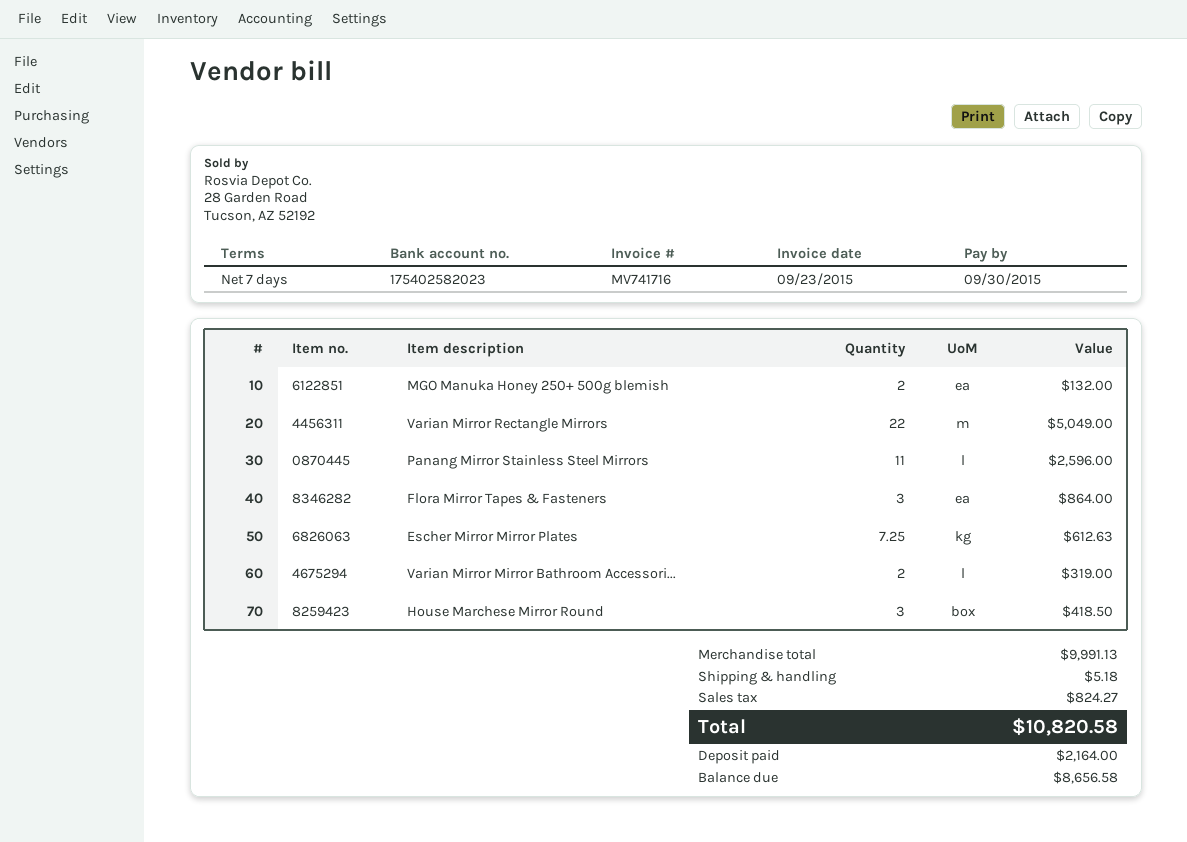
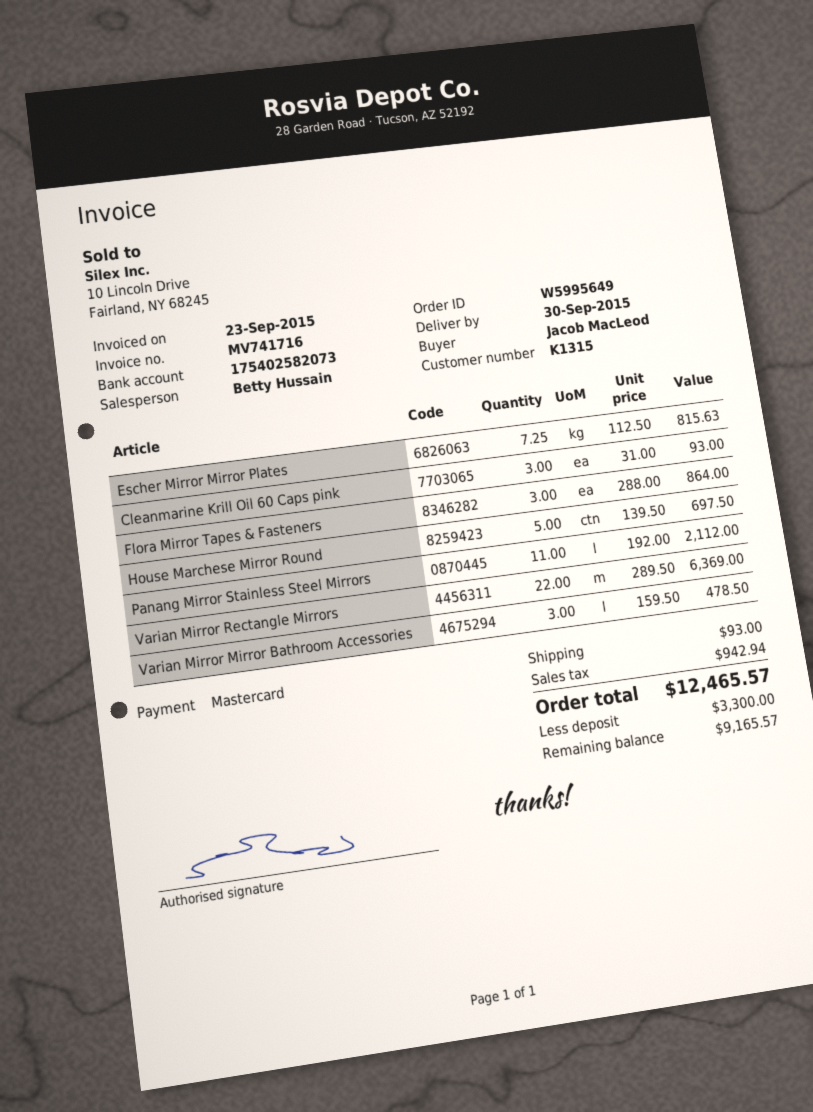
bank account: 175402582023 -> 175402582073
MGO Manuka Honey 250+ 500g blemish: 2 for 132.00 -> none
Varian Mirror Rectangle Mirrors: 22 for 5049.00 -> 22 for 6369.00
Panang Mirror Stainless Steel Mirrors: 11 for 2596.00 -> 11 for 2112.00
Escher Mirror Mirror Plates: 7.25 for 612.63 -> 7.25 for 815.63
Varian Mirror Mirror Bathroom Accessori...: 2 for 319.00 -> 3 for 478.50
House Marchese Mirror Round: 3 for 418.50 -> 5 for 697.50
Cleanmarine Krill Oil 60 Caps pink: none -> 3 for 93.00
shipping: 5.18 -> 93.00
tax: 824.27 -> 942.94
total: 10820.58 -> 12465.57
deposit: 2164.00 -> 3300.00
balance: 8656.58 -> 9165.57

